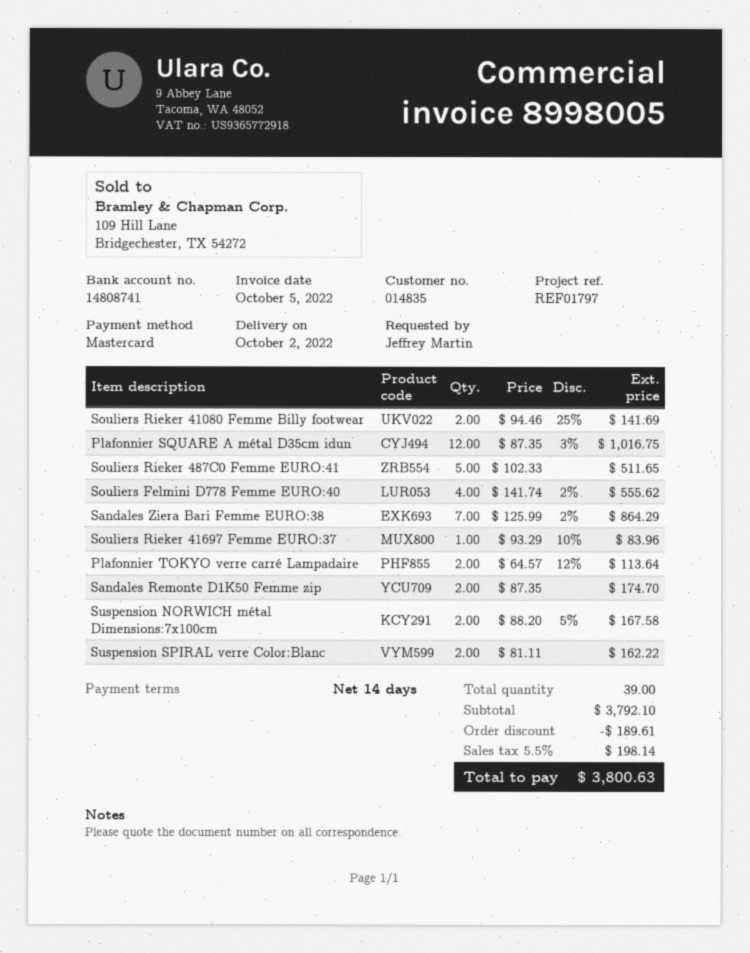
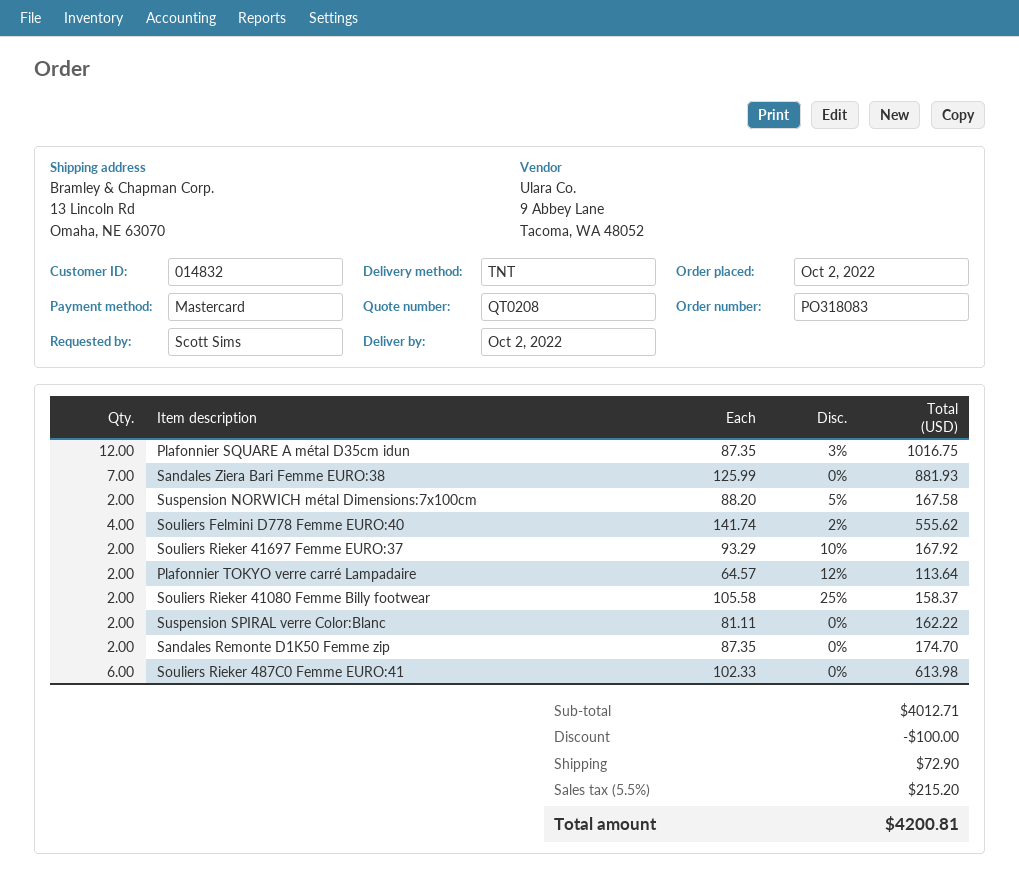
customer number: 014835 -> 014832
ordered by: Jeffrey Martin -> Scott Sims
Souliers Rieker 41080 Femme Billy footwear: 2 x 94.46 - 25% = 141.69 -> 2 x 105.58 - 25% = 158.37
Souliers Rieker 487C0 Femme EURO:41: 5 x 102.33 = 511.65 -> 6 x 102.33 = 613.98
Sandales Ziera Bari Femme EURO:38: 7 x 125.99 - 2% = 864.29 -> 7 x 125.99 = 881.93
Souliers Rieker 41697 Femme EURO:37: 1 x 93.29 - 10% = 83.96 -> 2 x 93.29 - 10% = 167.92
subtotal: 3792.10 -> 4012.71
discount: 189.61 -> 100.00
shipping: none -> 72.90
tax: 5.5% = 198.14 -> 5.5% = 215.20
total: 3800.63 -> 4200.81

